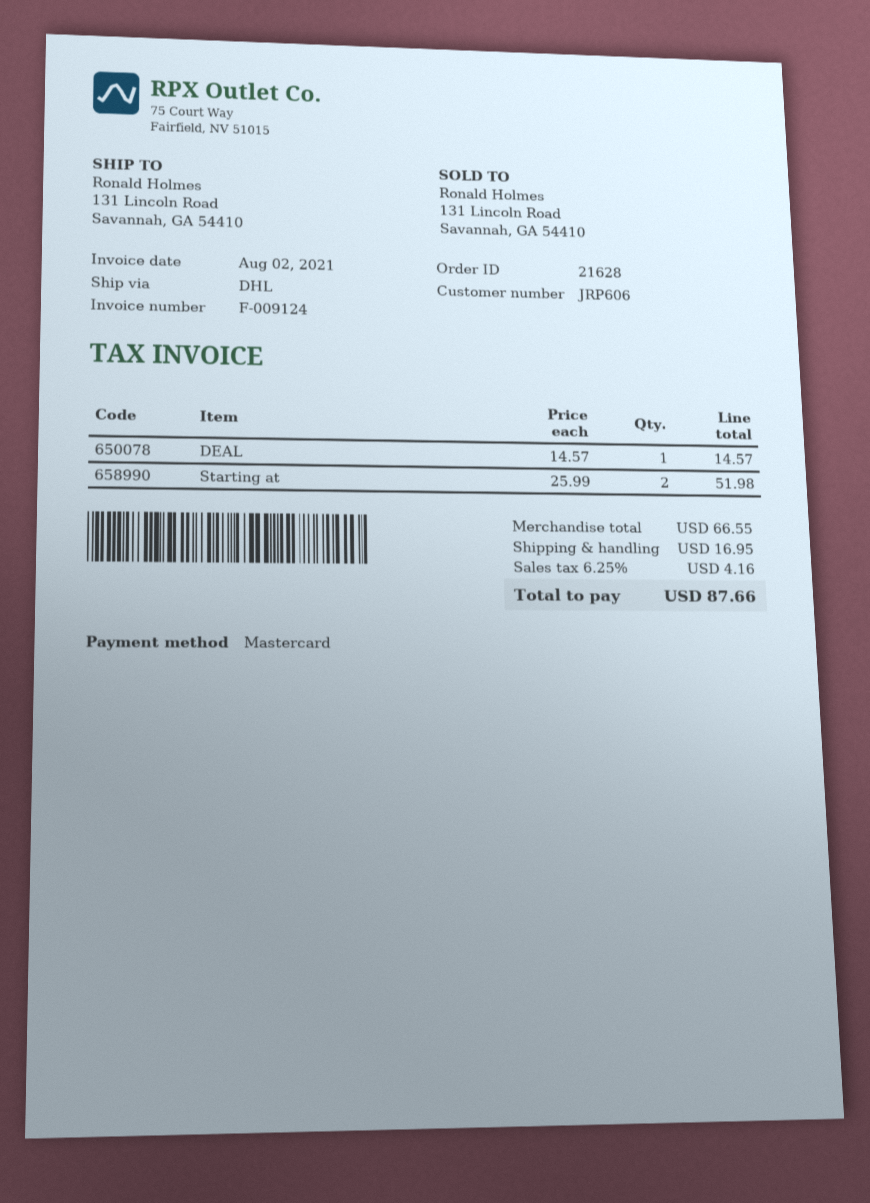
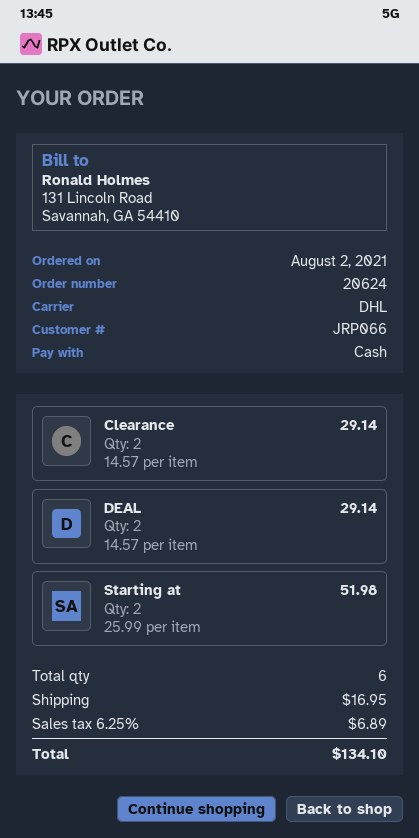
order number: 21628 -> 20624
customer number: JRP606 -> JRP066
payment method: Mastercard -> cash
DEAL: 1 x 14.57 = 14.57 -> 2 x 14.57 = 29.14
Clearance: none -> 2 x 14.57 = 29.14
tax: 6.25% = 4.16 -> 6.25% = 6.89
total: 87.66 -> 134.10

